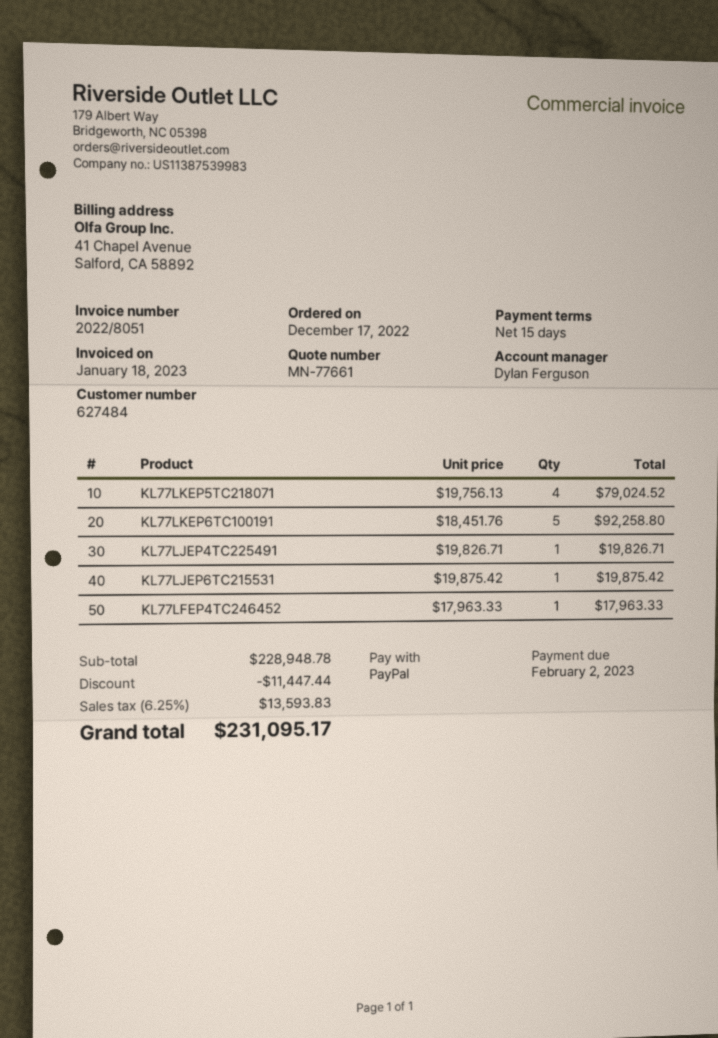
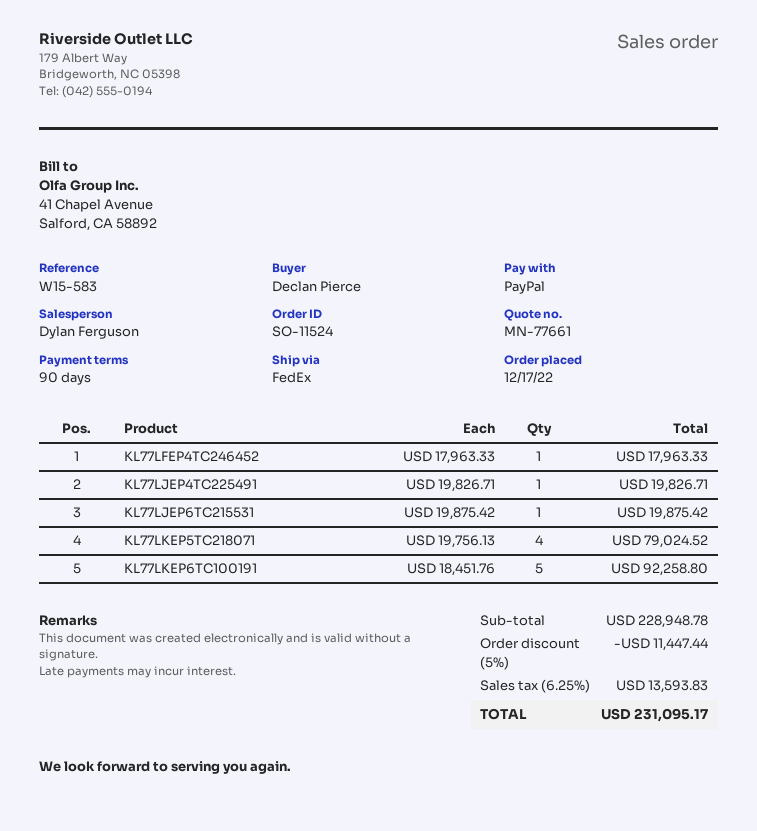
payment terms: 15 days -> 90 days

